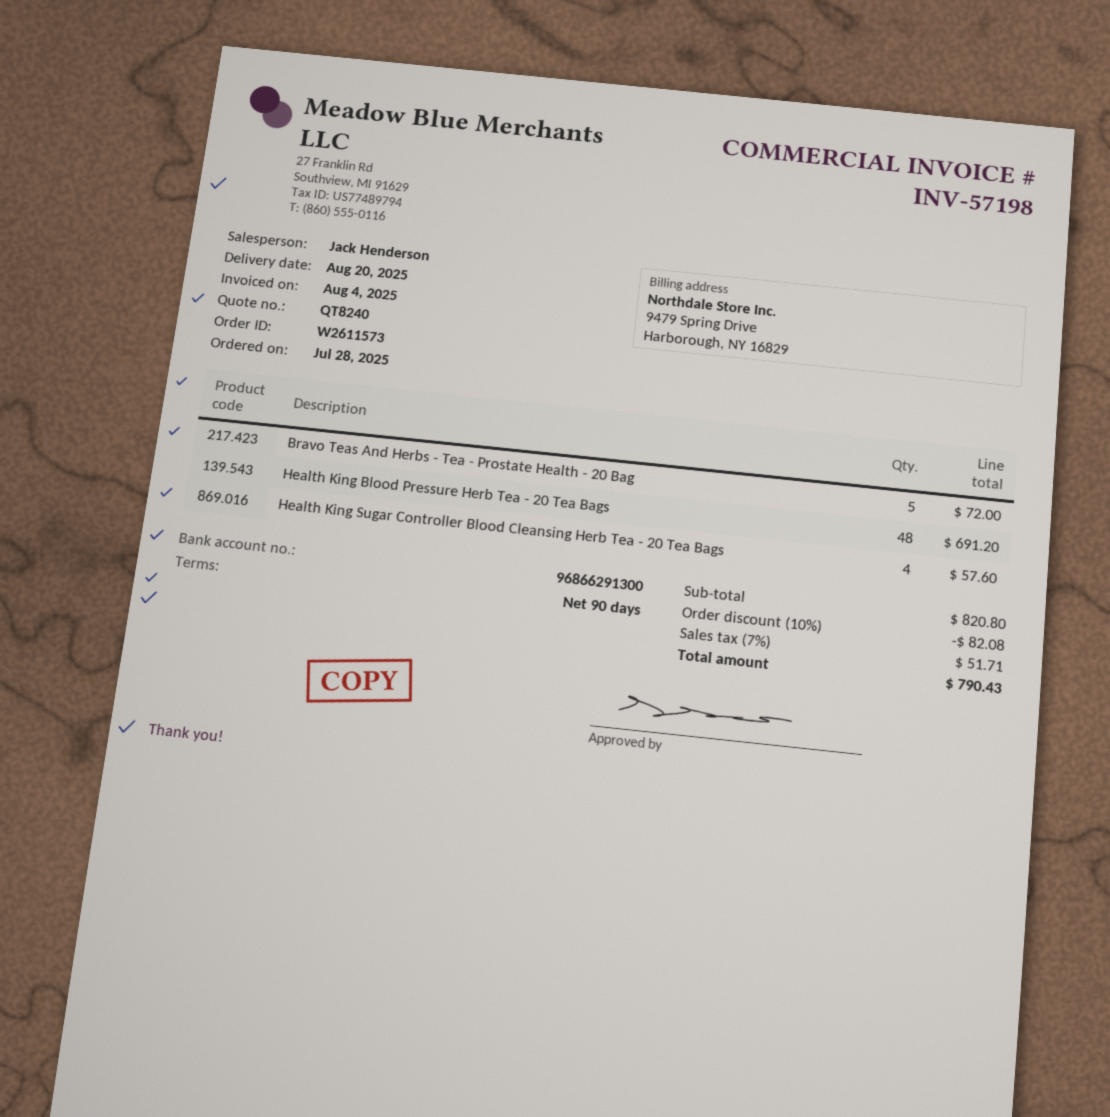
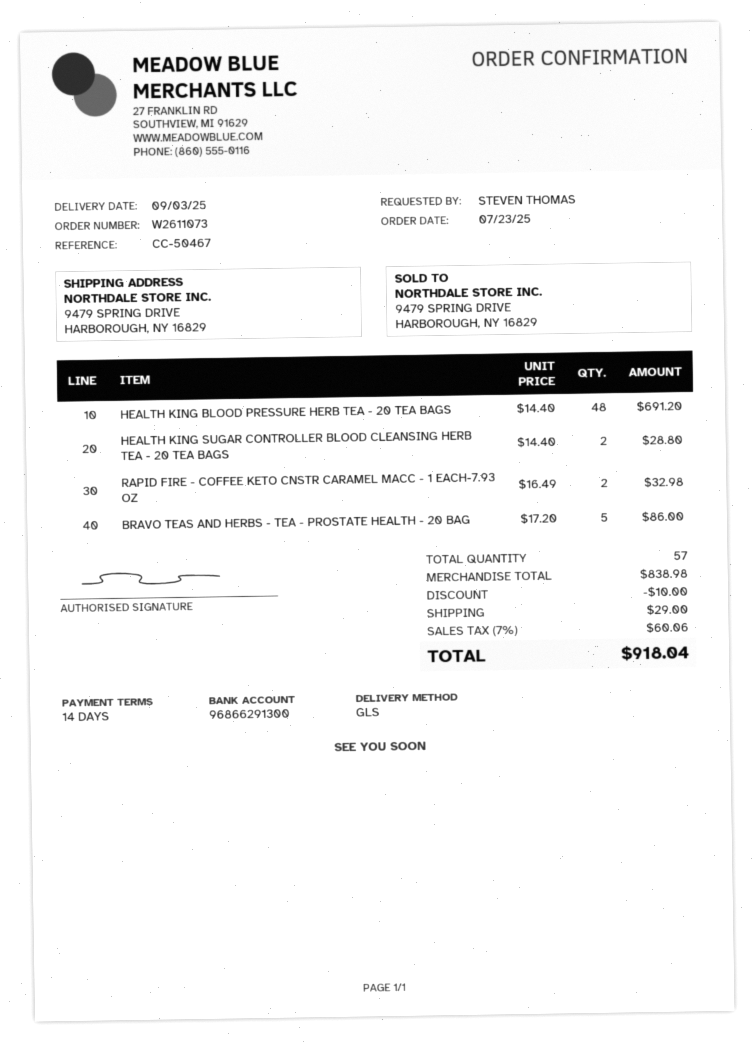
order number: W2611573 -> W2611073
order date: 2025-07-28 -> 2025-07-23
delivery date: 2025-08-20 -> 2025-09-03
payment terms: 90 days -> 14 days
Bravo Teas And Herbs - Tea - Prostate Health - 20 Bag: 5 for 72.00 -> 5 for 86.00
Health King Sugar Controller Blood Cleansing Herb Tea - 20 Tea Bags: 4 for 57.60 -> 2 for 28.80
RAPID FIRE - COFFEE KETO CNSTR CARAMEL MACC - 1 EACH-7.93 OZ: none -> 2 for 32.98
subtotal: 820.80 -> 838.98
discount: 82.08 -> 10.00
shipping: none -> 29.00
tax: 7% = 51.71 -> 7% = 60.06
total: 790.43 -> 918.04

